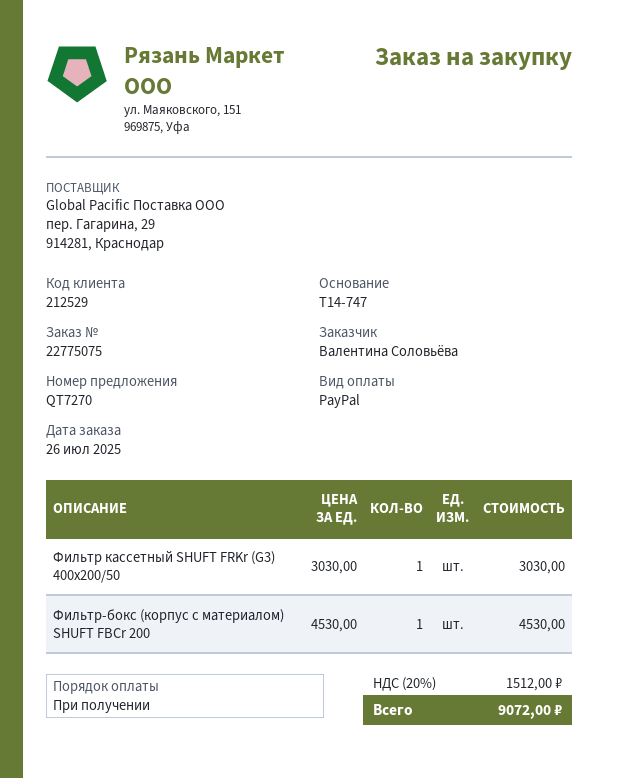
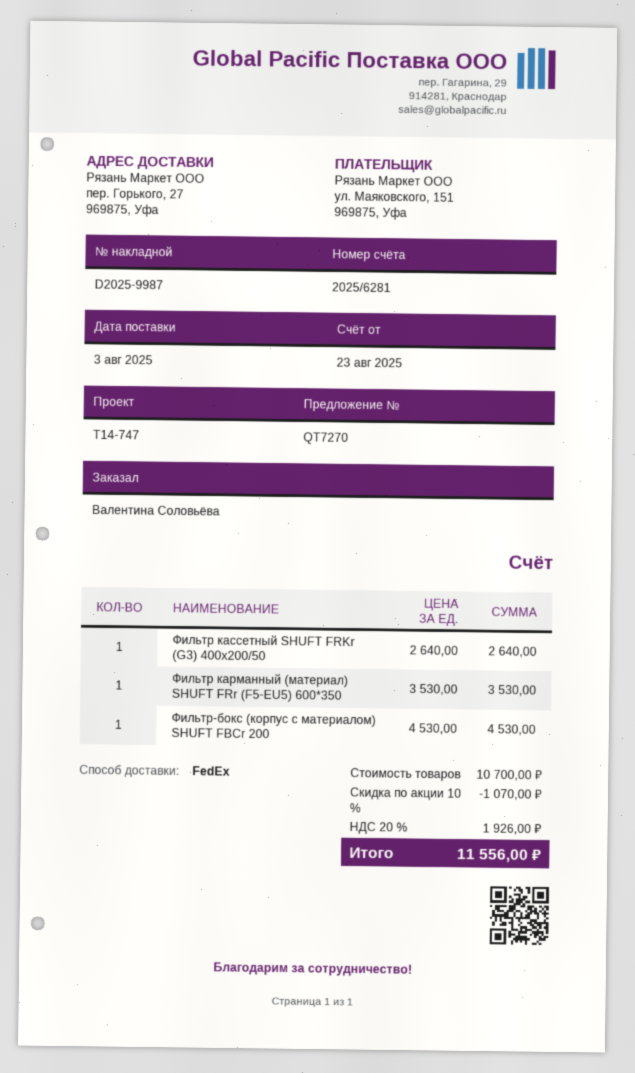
Фильтр кассетный SHUFT FRKr (G3) 400x200/50: 1 x 3030.00 = 3030.00 -> 1 x 2640.00 = 2640.00
Фильтр карманный (материал) SHUFT FRr (F5-EU5) 600*350: none -> 1 x 3530.00 = 3530.00
discount: none -> 10% = 1070.00
tax: 20% = 1512.00 -> 20% = 1926.00
total: 9072.00 -> 11556.00

